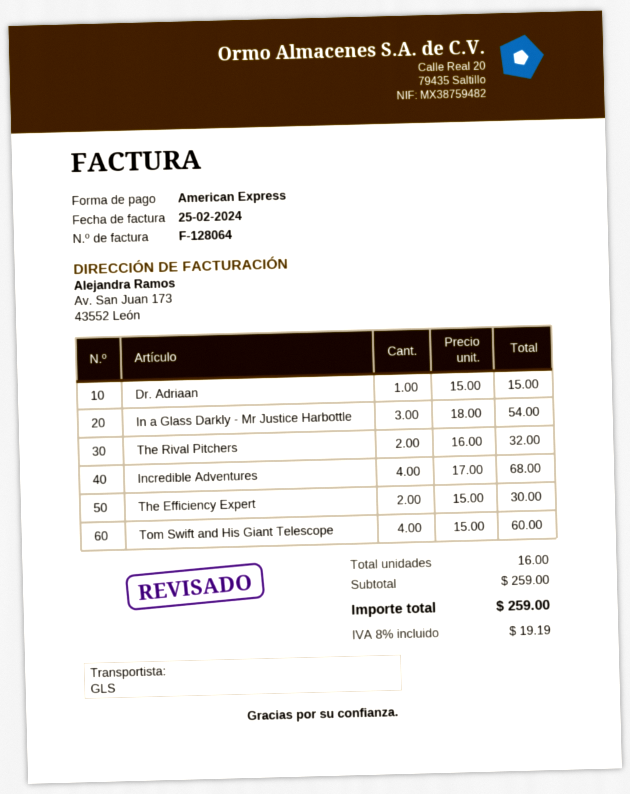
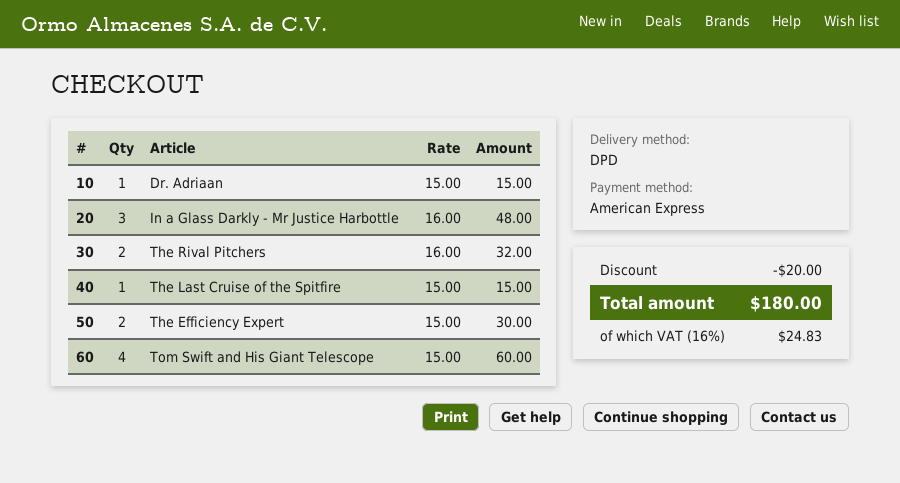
shipping method: GLS -> DPD
In a Glass Darkly - Mr Justice Harbottle: 3 x 18.00 = 54.00 -> 3 x 16.00 = 48.00
Incredible Adventures: 4 x 17.00 = 68.00 -> none
The Last Cruise of the Spitfire: none -> 1 x 15.00 = 15.00
discount: none -> 20.00
tax: 8% = 19.19 -> 16% = 24.83
total: 259.00 -> 180.00

